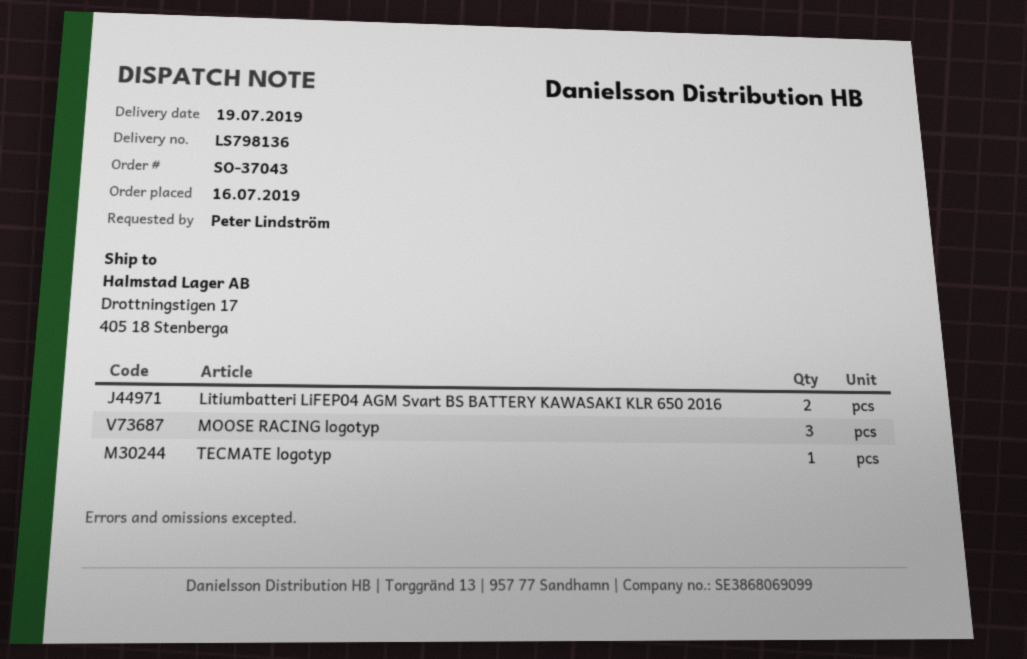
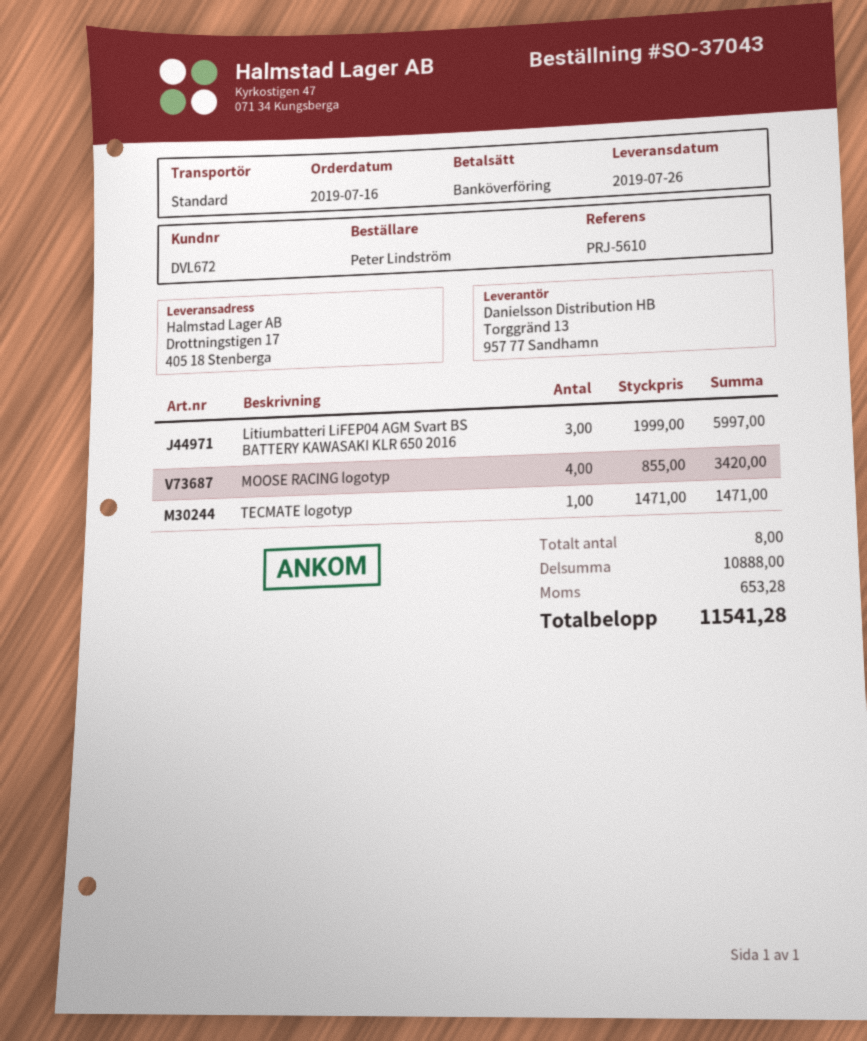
delivery date: 2019-07-19 -> 2019-07-26
Litiumbatteri LiFEP04 AGM Svart BS BATTERY KAWASAKI KLR 650 2016: 2 -> 3
MOOSE RACING logotyp: 3 -> 4

